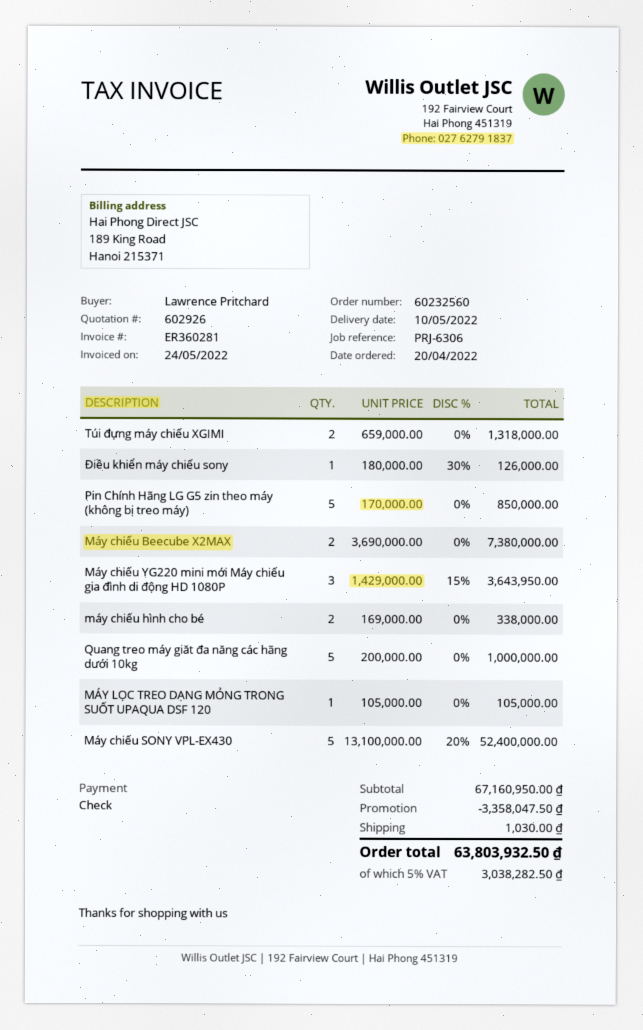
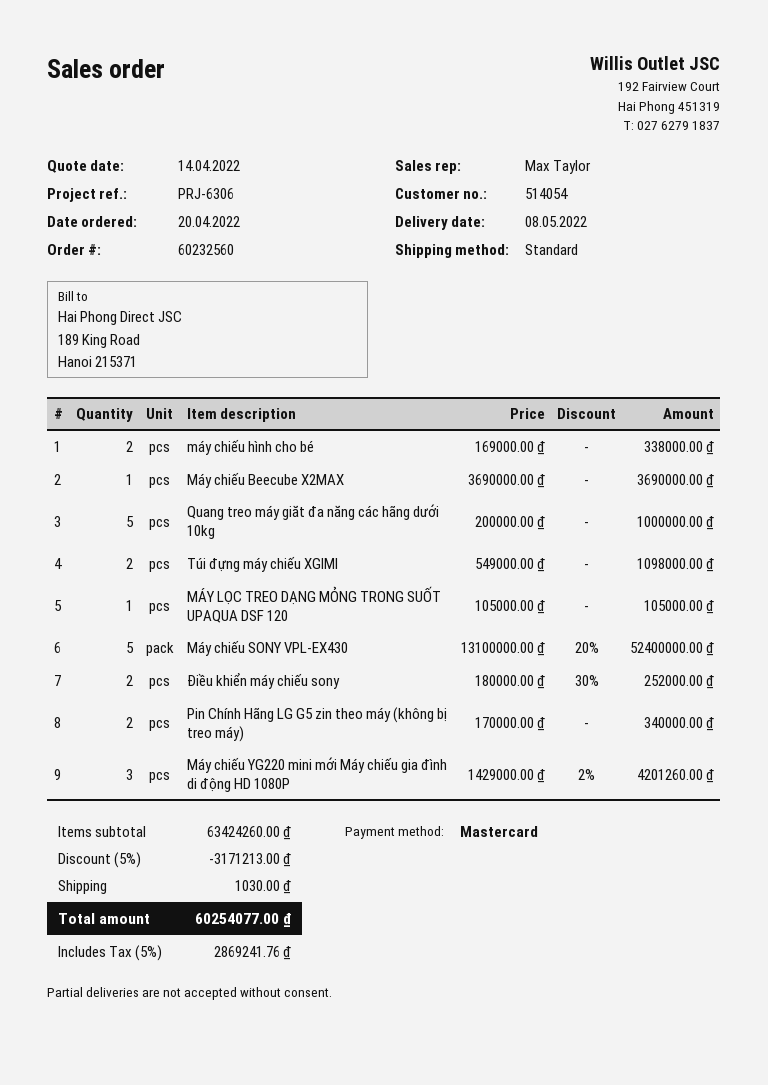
delivery date: 2022-05-10 -> 2022-05-08
payment method: cheque -> Mastercard
Túi đựng máy chiếu XGIMI: 2 x 659000.00 = 1318000.00 -> 2 x 549000.00 = 1098000.00
Điều khiển máy chiếu sony: 1 x 180000.00 - 30% = 126000.00 -> 2 x 180000.00 - 30% = 252000.00
Pin Chính Hãng LG G5 zin theo máy (không bị treo máy): 5 x 170000.00 = 850000.00 -> 2 x 170000.00 = 340000.00
Máy chiếu Beecube X2MAX: 2 x 3690000.00 = 7380000.00 -> 1 x 3690000.00 = 3690000.00
Máy chiếu YG220 mini mới Máy chiếu gia đình di động HD 1080P: 3 x 1429000.00 - 15% = 3643950.00 -> 3 x 1429000.00 - 2% = 4201260.00
subtotal: 67160950.00 -> 63424260.00
discount: 3358047.50 -> 3171213.00
tax: 5% = 3038282.50 -> 5% = 2869241.76
total: 63803932.50 -> 60254077.00

